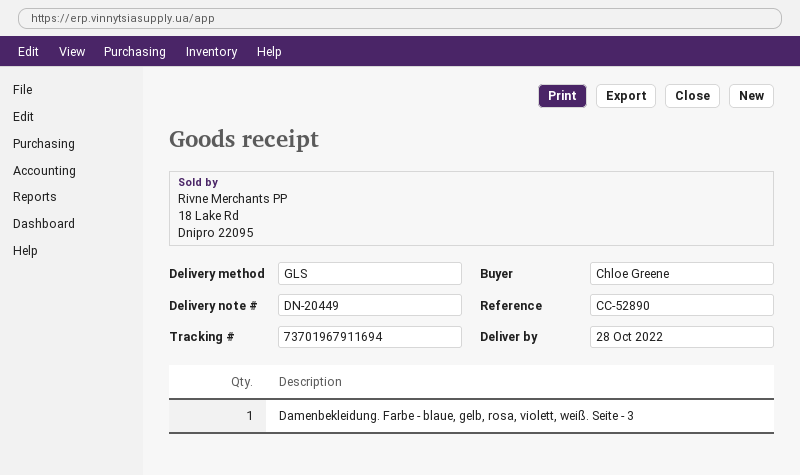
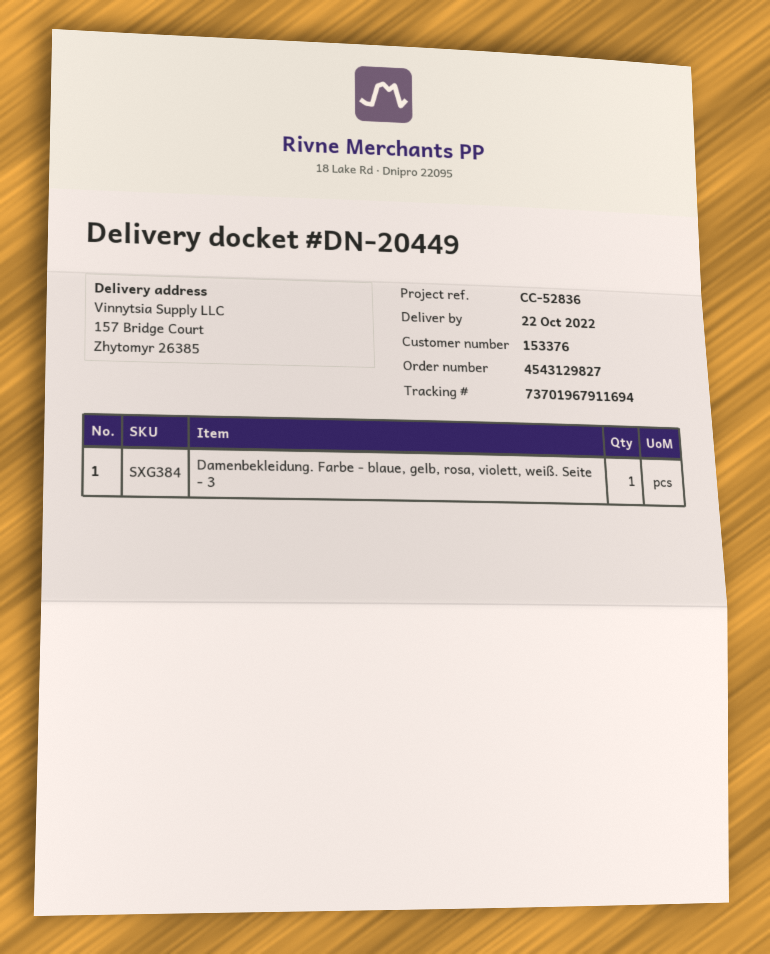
delivery date: 2022-10-28 -> 2022-10-22
reference: CC-52890 -> CC-52836

